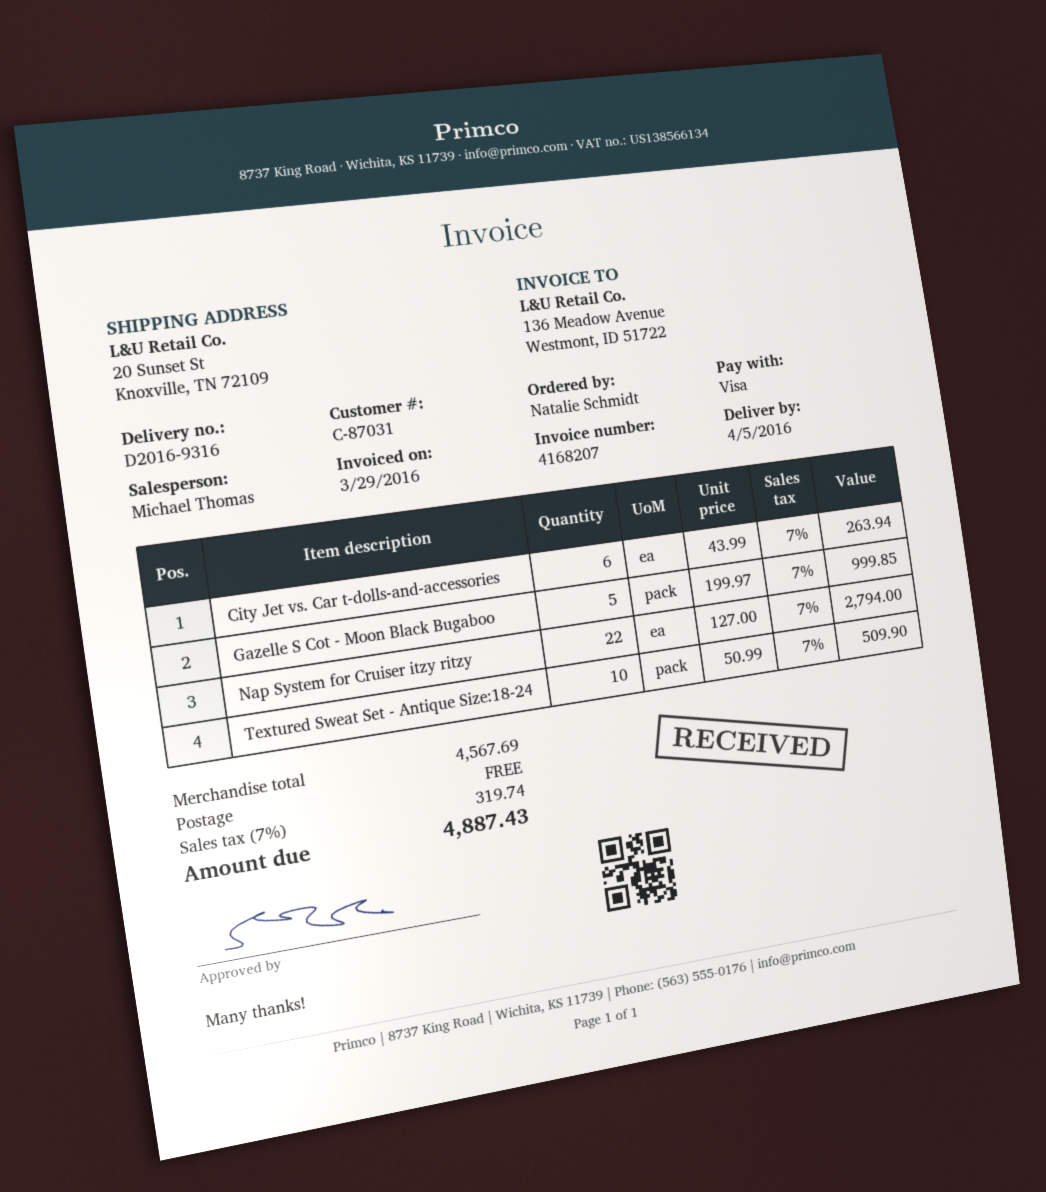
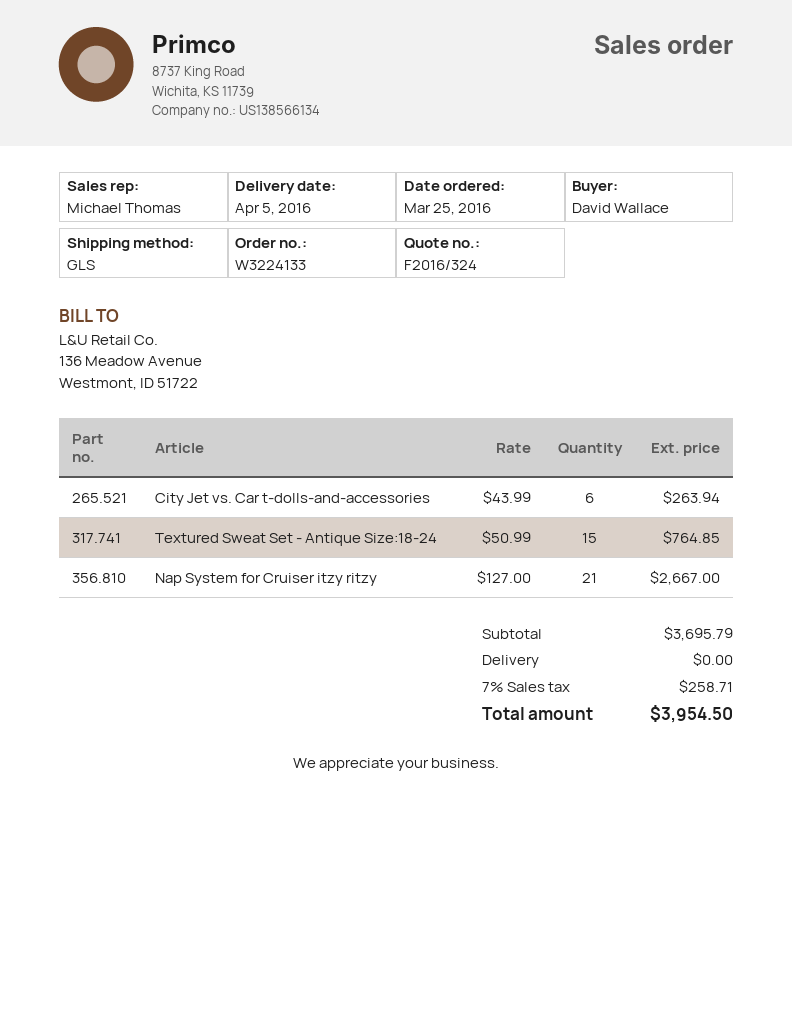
ordered by: Natalie Schmidt -> David Wallace
Gazelle S Cot - Moon Black Bugaboo: 5 x 199.97 = 999.85 -> none
Nap System for Cruiser itzy ritzy: 22 x 127.00 = 2794.00 -> 21 x 127.00 = 2667.00
Textured Sweat Set - Antique Size:18-24: 10 x 50.99 = 509.90 -> 15 x 50.99 = 764.85
subtotal: 4567.69 -> 3695.79
tax: 7% = 319.74 -> 7% = 258.71
total: 4887.43 -> 3954.50

